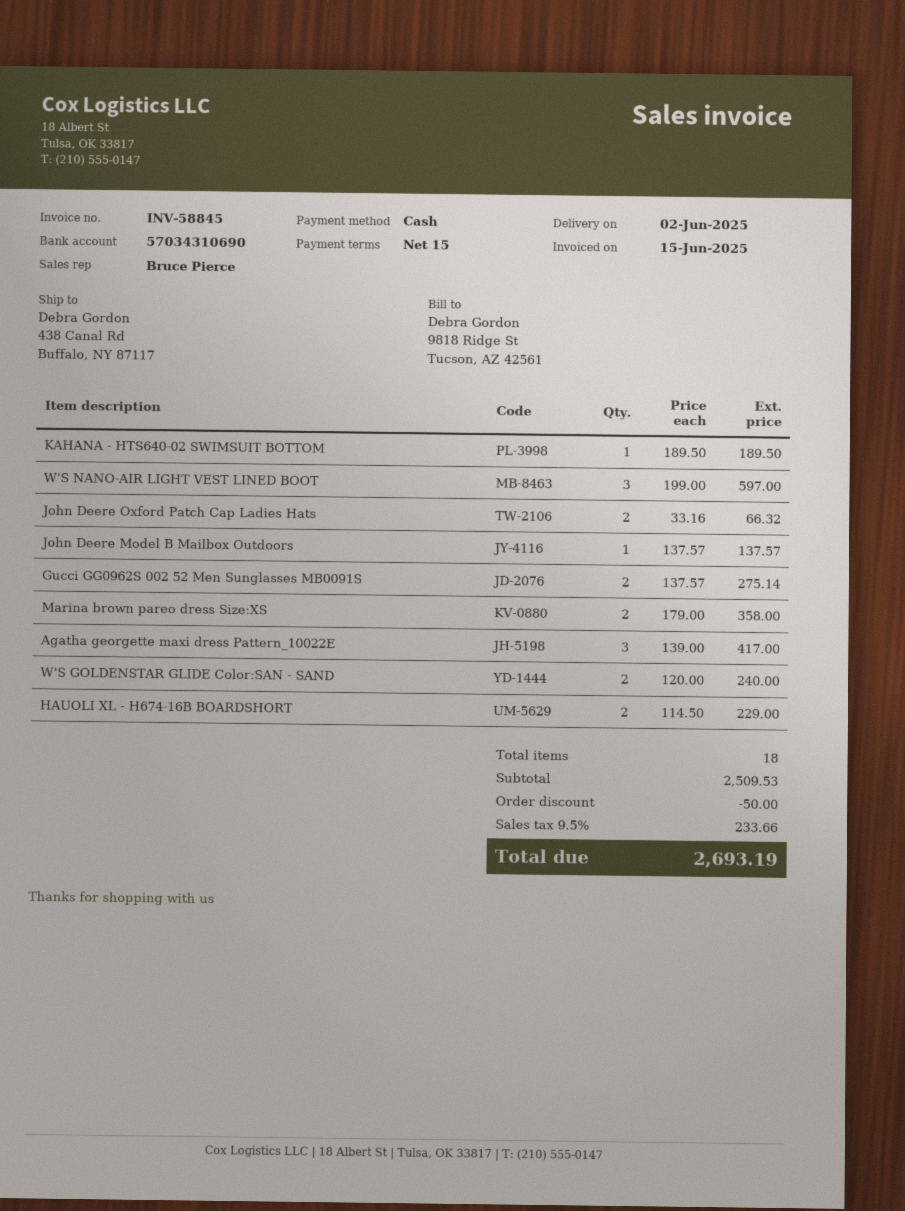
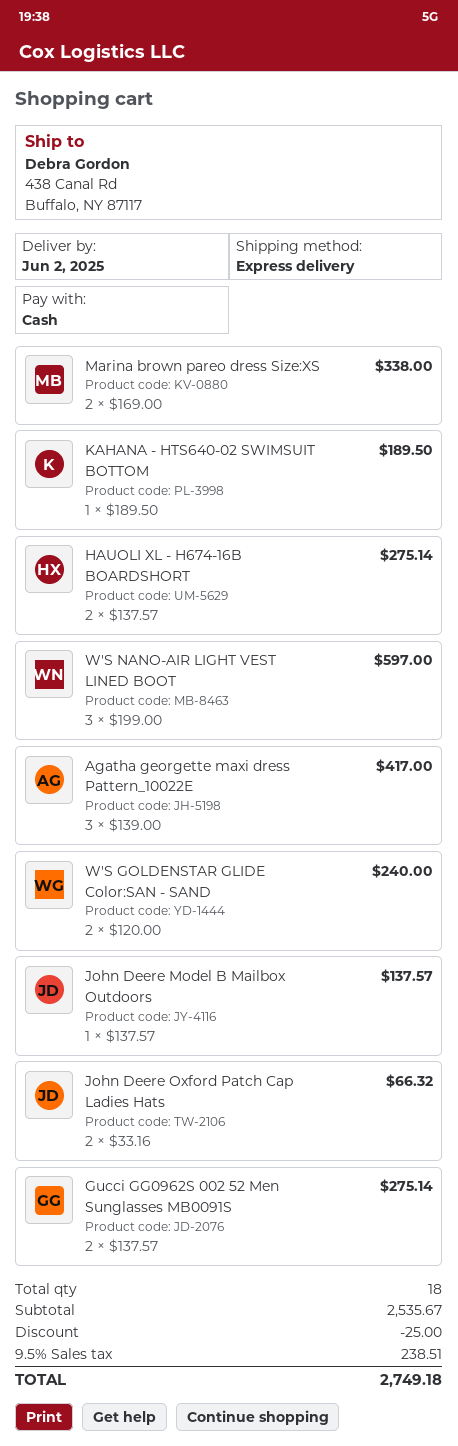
Marina brown pareo dress Size:XS: 2 x 179.00 = 358.00 -> 2 x 169.00 = 338.00
HAUOLI XL - H674-16B BOARDSHORT: 2 x 114.50 = 229.00 -> 2 x 137.57 = 275.14
subtotal: 2509.53 -> 2535.67
discount: 50.00 -> 25.00
tax: 9.5% = 233.66 -> 9.5% = 238.51
total: 2693.19 -> 2749.18

